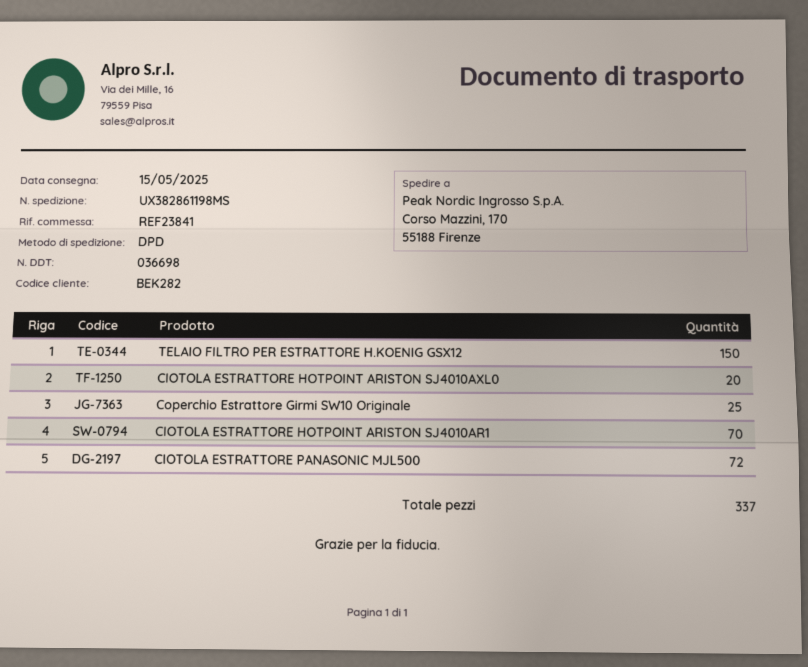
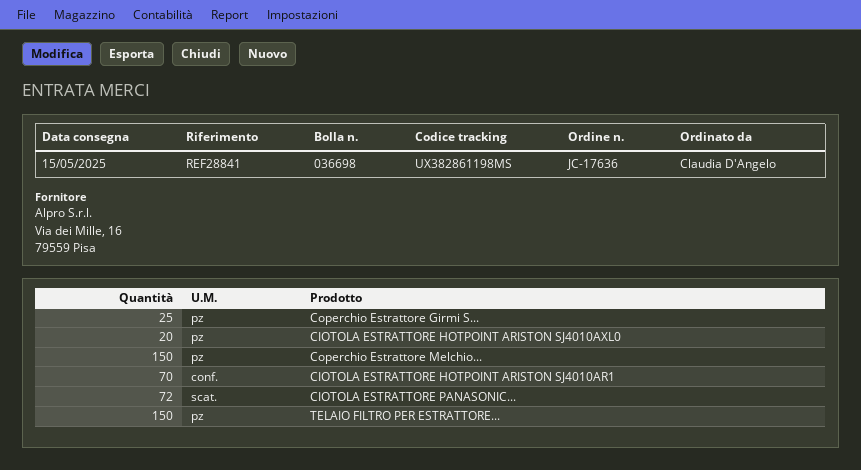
reference: REF23841 -> REF28841
Coperchio Estrattore Melchio...: none -> 150

